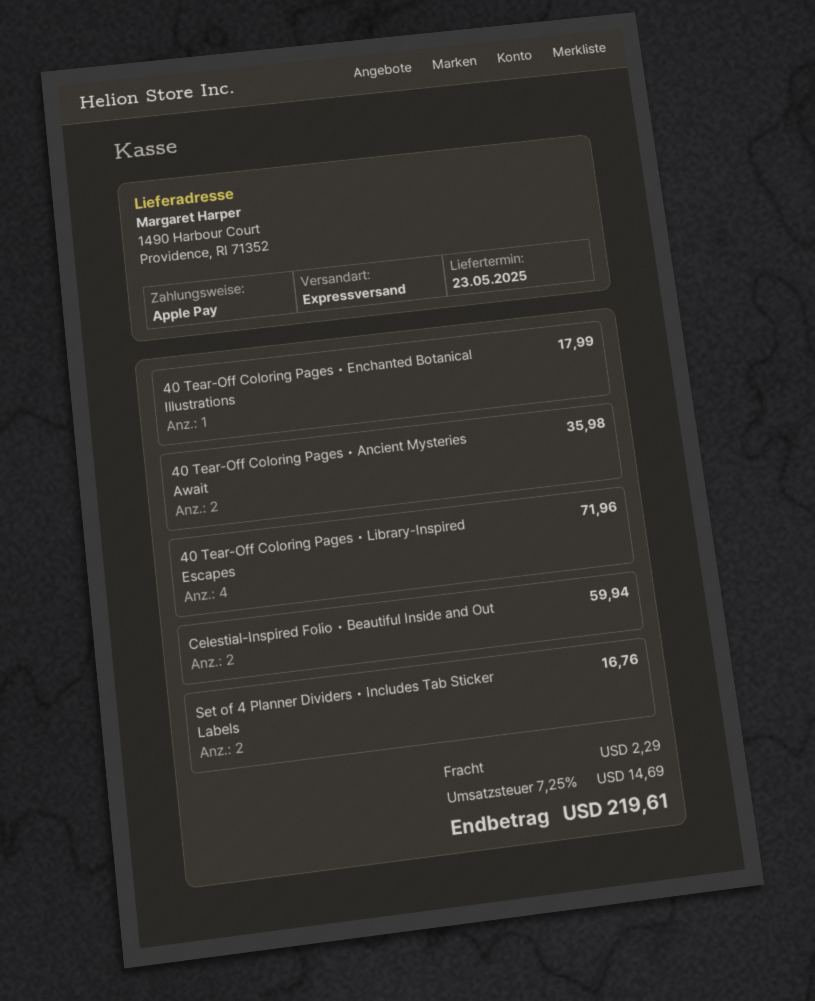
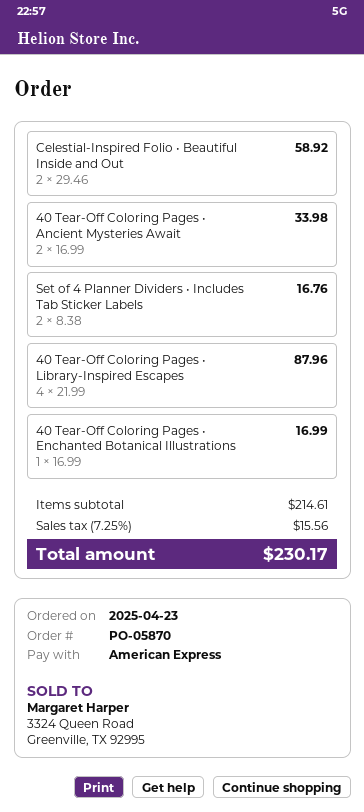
payment method: Apple Pay -> American Express
40 Tear-Off Coloring Pages • Enchanted Botanical Illustrations: 1 for 17.99 -> 1 for 16.99
40 Tear-Off Coloring Pages • Ancient Mysteries Await: 2 for 35.98 -> 2 for 33.98
40 Tear-Off Coloring Pages • Library-Inspired Escapes: 4 for 71.96 -> 4 for 87.96
Celestial-Inspired Folio • Beautiful Inside and Out: 2 for 59.94 -> 2 for 58.92
shipping: 2.29 -> none
tax: 7.25% = 14.69 -> 7.25% = 15.56
total: 219.61 -> 230.17

